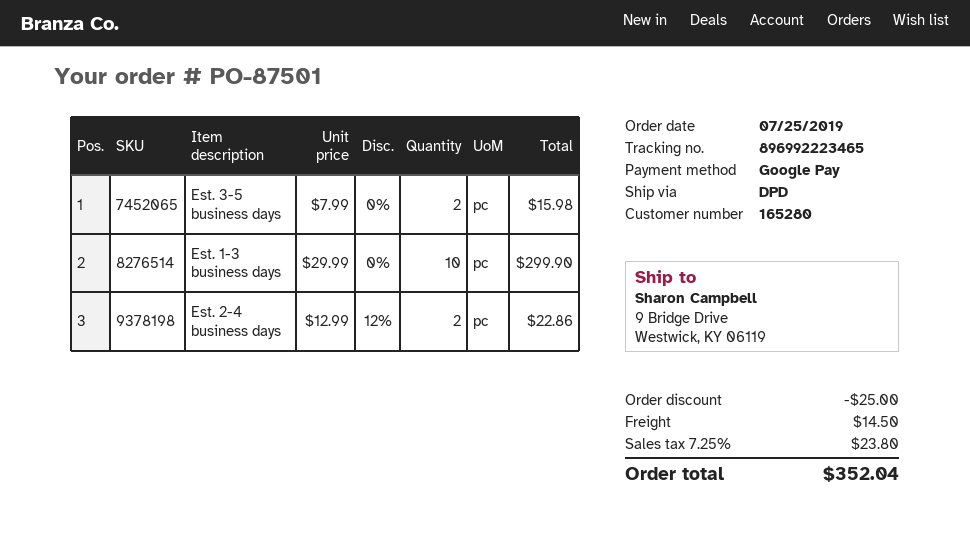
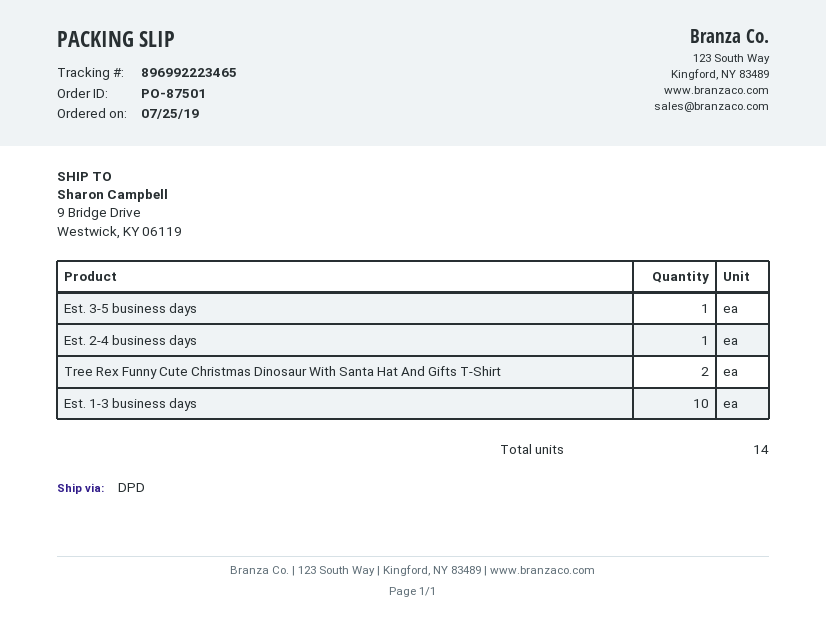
Est. 3-5 business days: 2 -> 1
Est. 2-4 business days: 2 -> 1
Tree Rex Funny Cute Christmas Dinosaur With Santa Hat And Gifts T-Shirt: none -> 2

